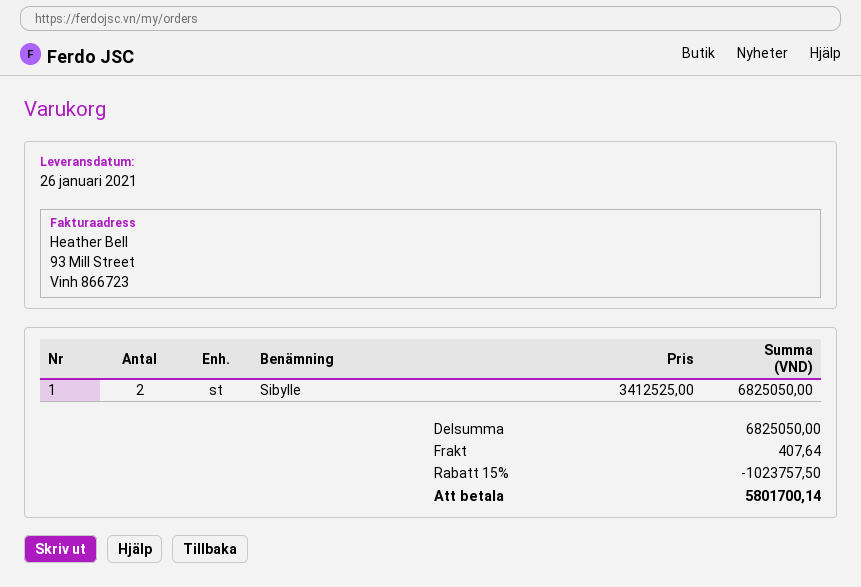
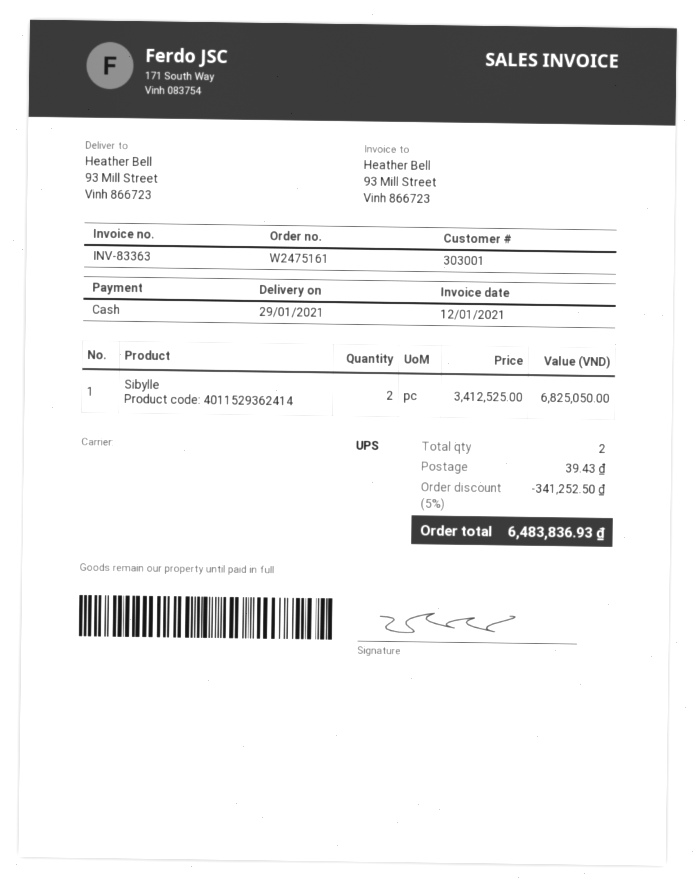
delivery date: 2021-01-26 -> 2021-01-29
discount: 15% = 1023757.50 -> 5% = 341252.50
shipping: 407.64 -> 39.43
total: 5801700.14 -> 6483836.93

